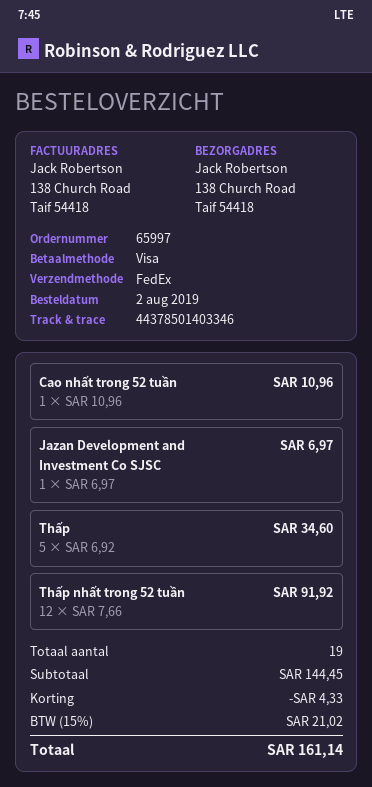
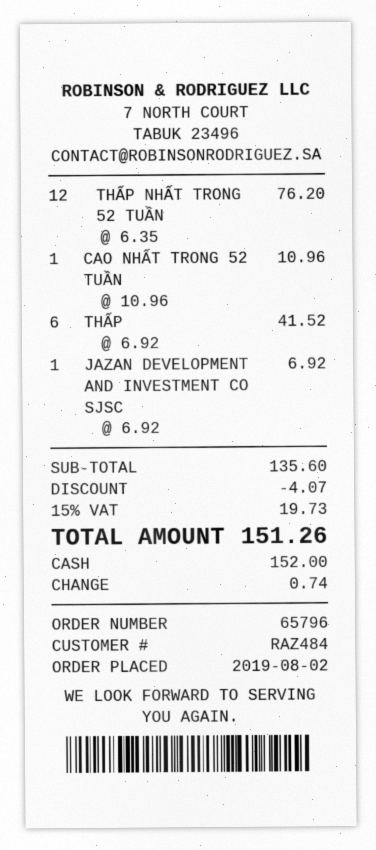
order number: 65997 -> 65796
payment method: Visa -> cash
Jazan Development and Investment Co SJSC: 1 x 6.97 = 6.97 -> 1 x 6.92 = 6.92
Thấp: 5 x 6.92 = 34.60 -> 6 x 6.92 = 41.52
Thấp nhất trong 52 tuần: 12 x 7.66 = 91.92 -> 12 x 6.35 = 76.20
subtotal: 144.45 -> 135.60
discount: 4.33 -> 4.07
tax: 15% = 21.02 -> 15% = 19.73
total: 161.14 -> 151.26

